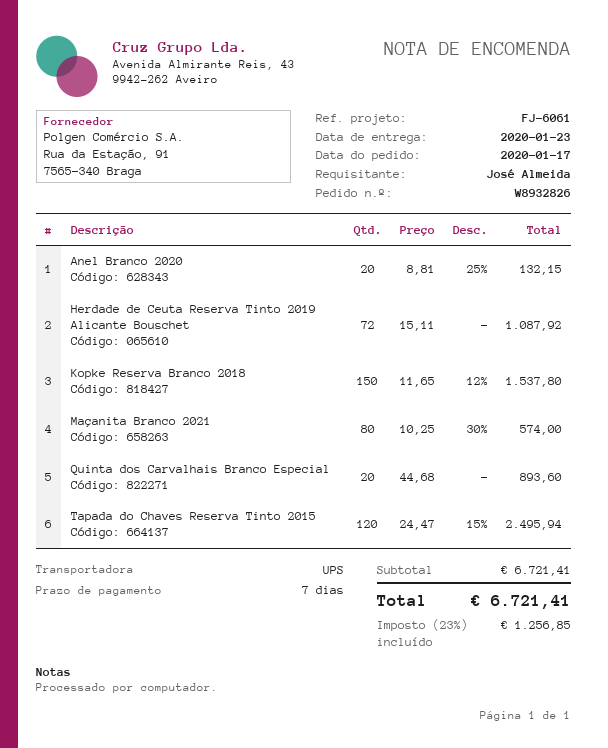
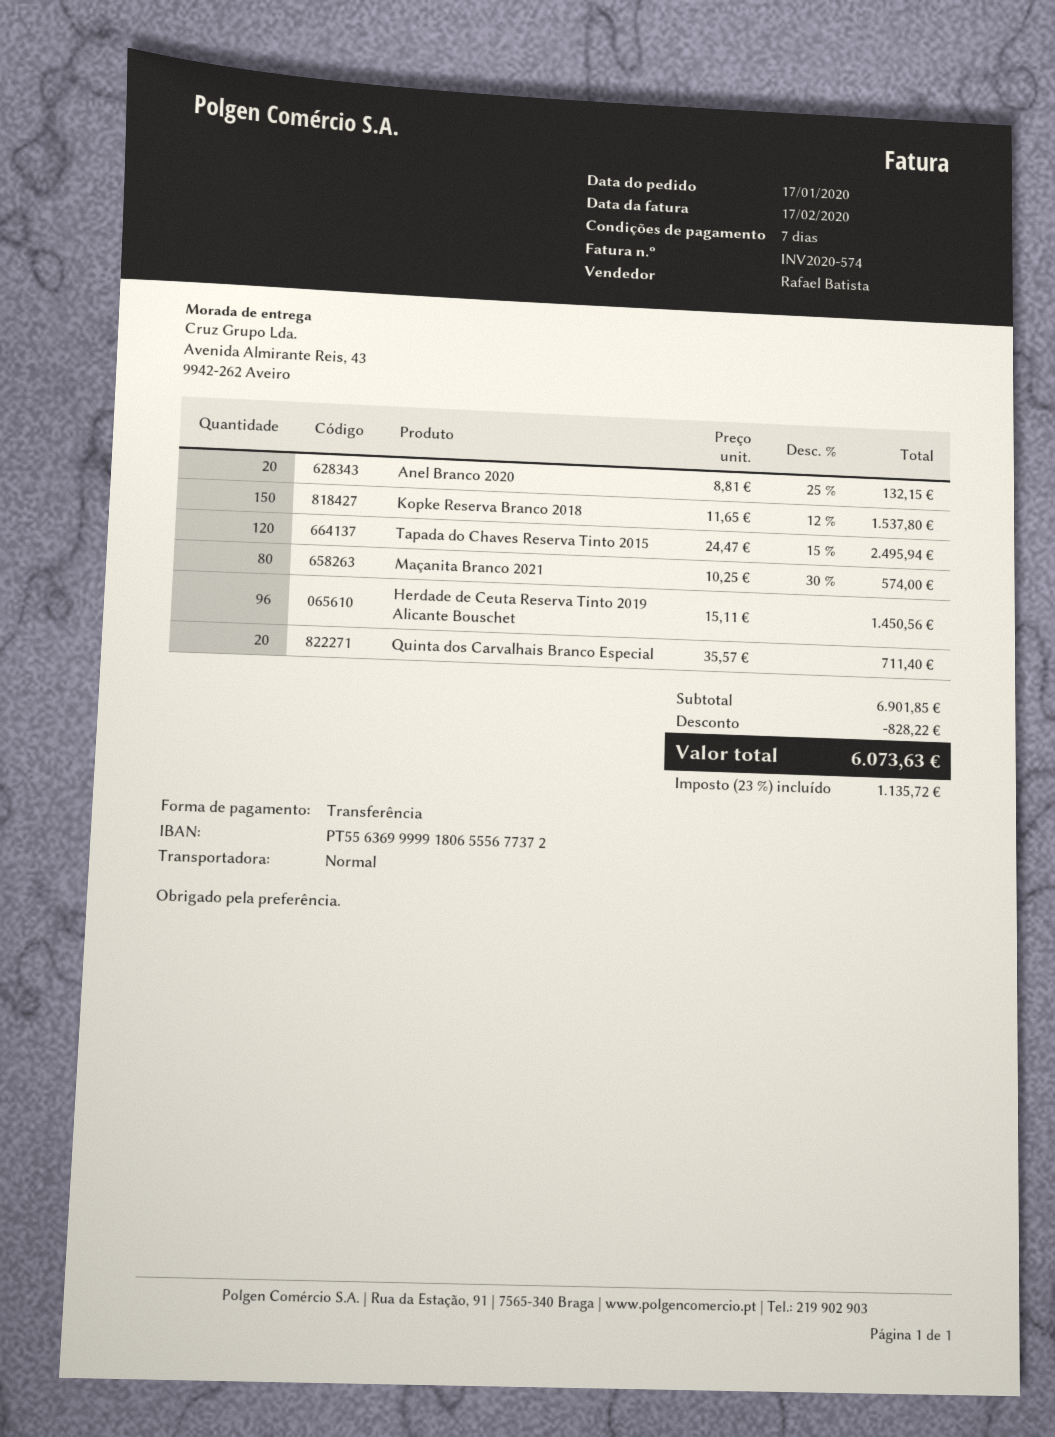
shipping method: UPS -> standard
Herdade de Ceuta Reserva Tinto 2019 Alicante Bouschet: 72 x 15.11 = 1087.92 -> 96 x 15.11 = 1450.56
Quinta dos Carvalhais Branco Especial: 20 x 44.68 = 893.60 -> 20 x 35.57 = 711.40
subtotal: 6721.41 -> 6901.85
discount: none -> 828.22
tax: 23% = 1256.85 -> 23% = 1135.72
total: 6721.41 -> 6073.63

